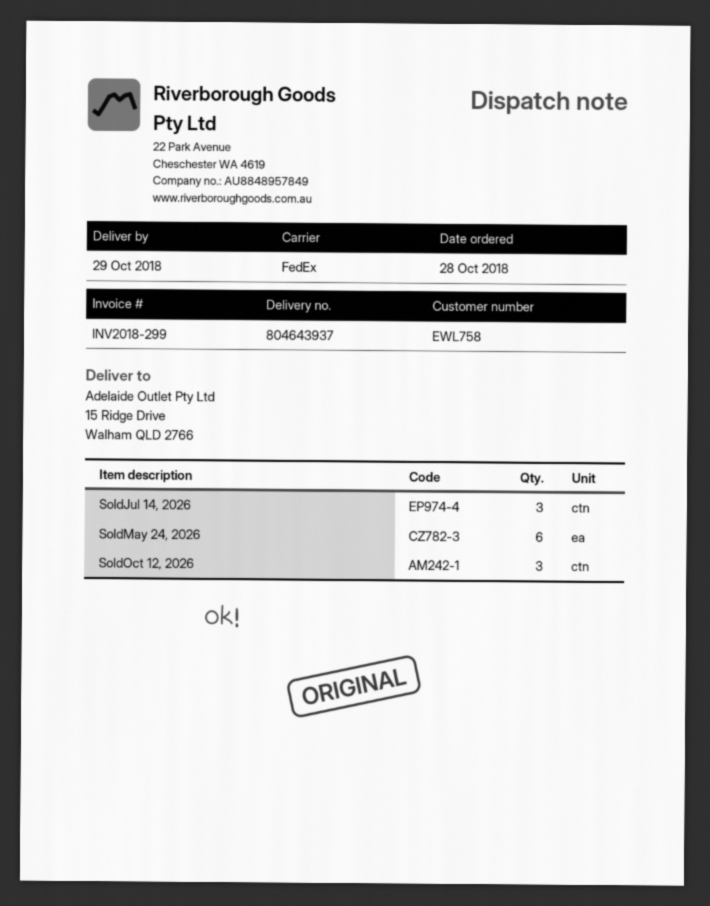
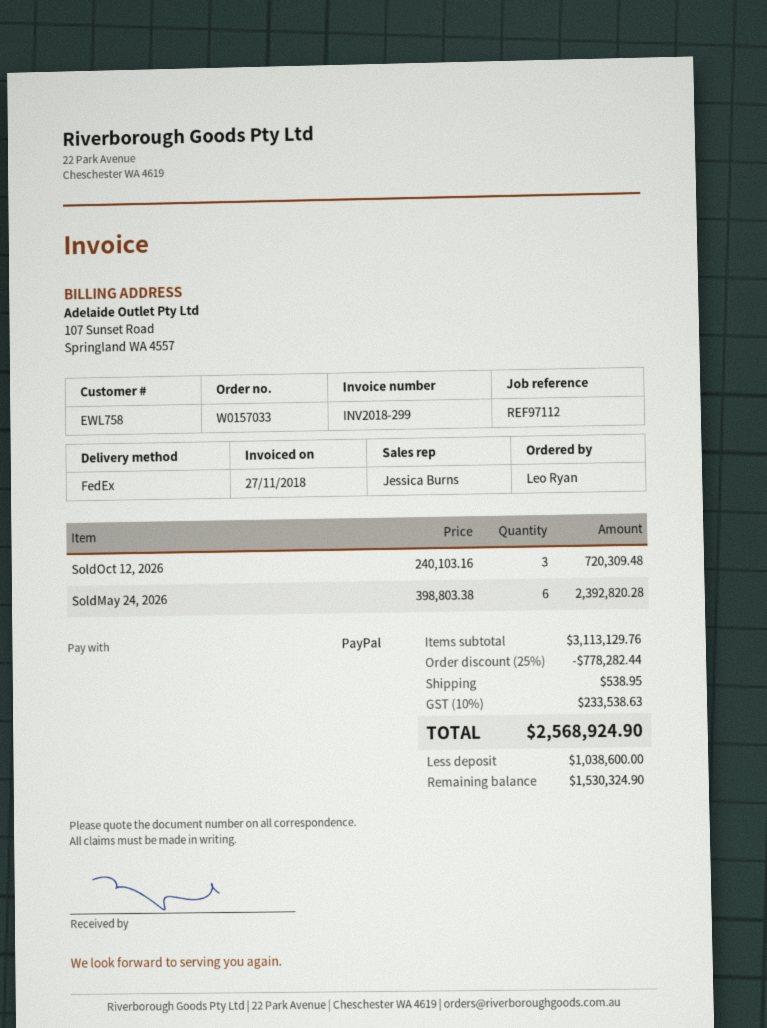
SoldJul 14, 2026: 3 -> none

